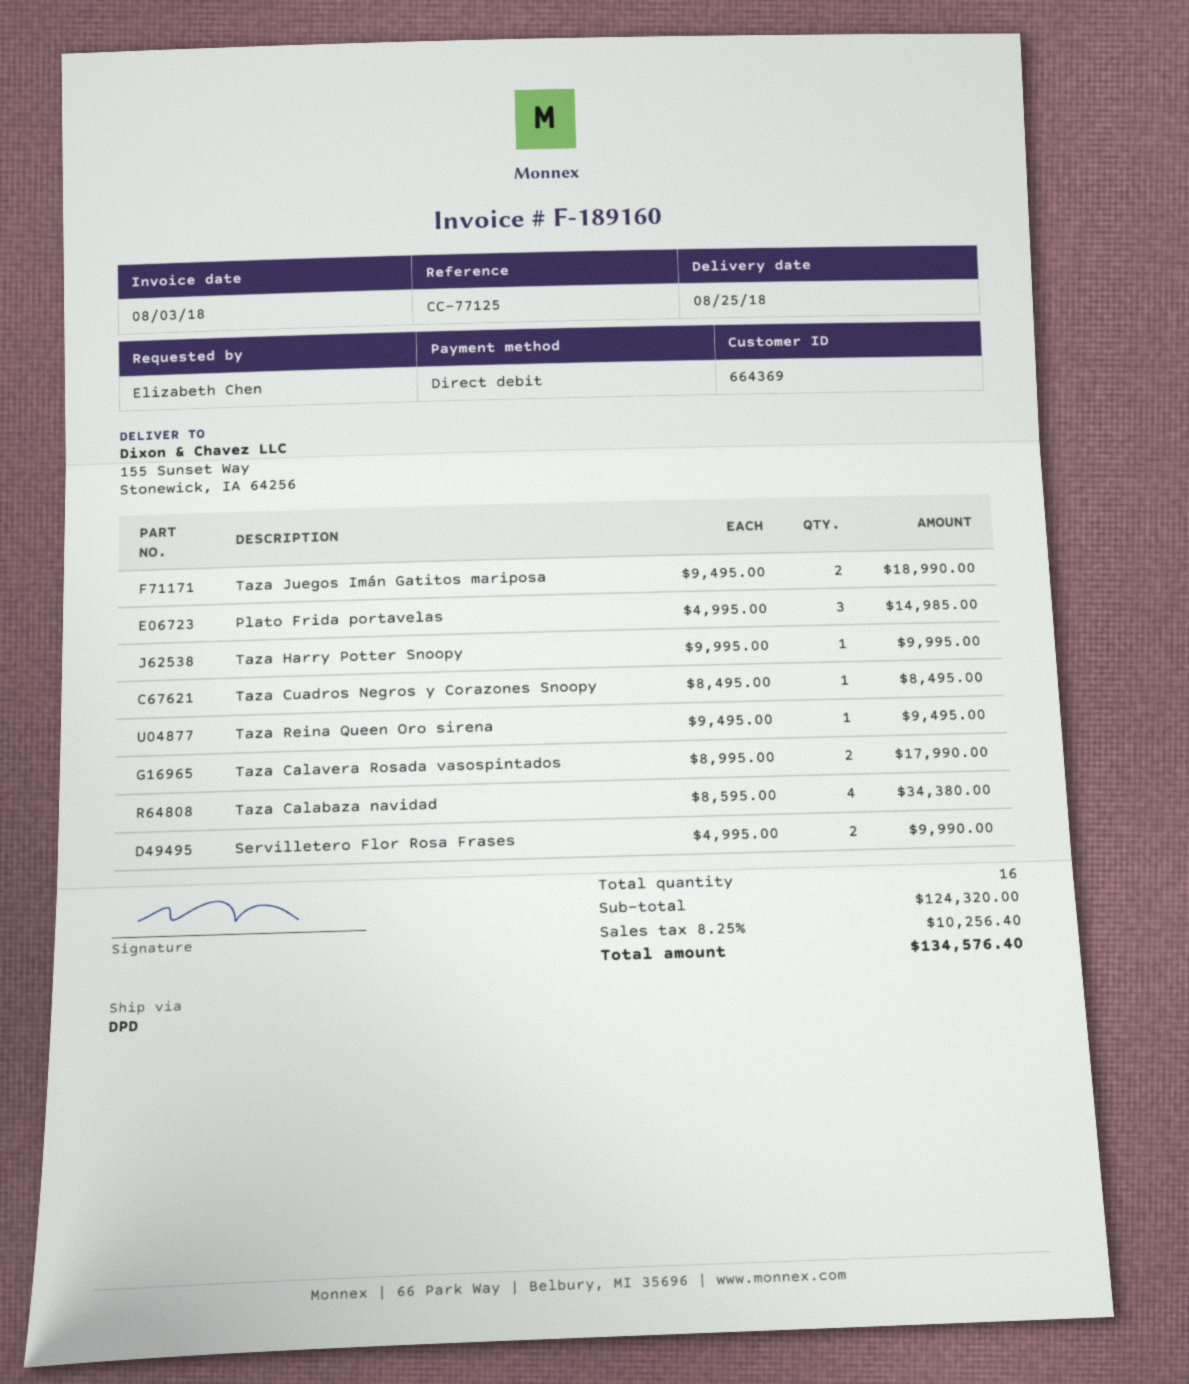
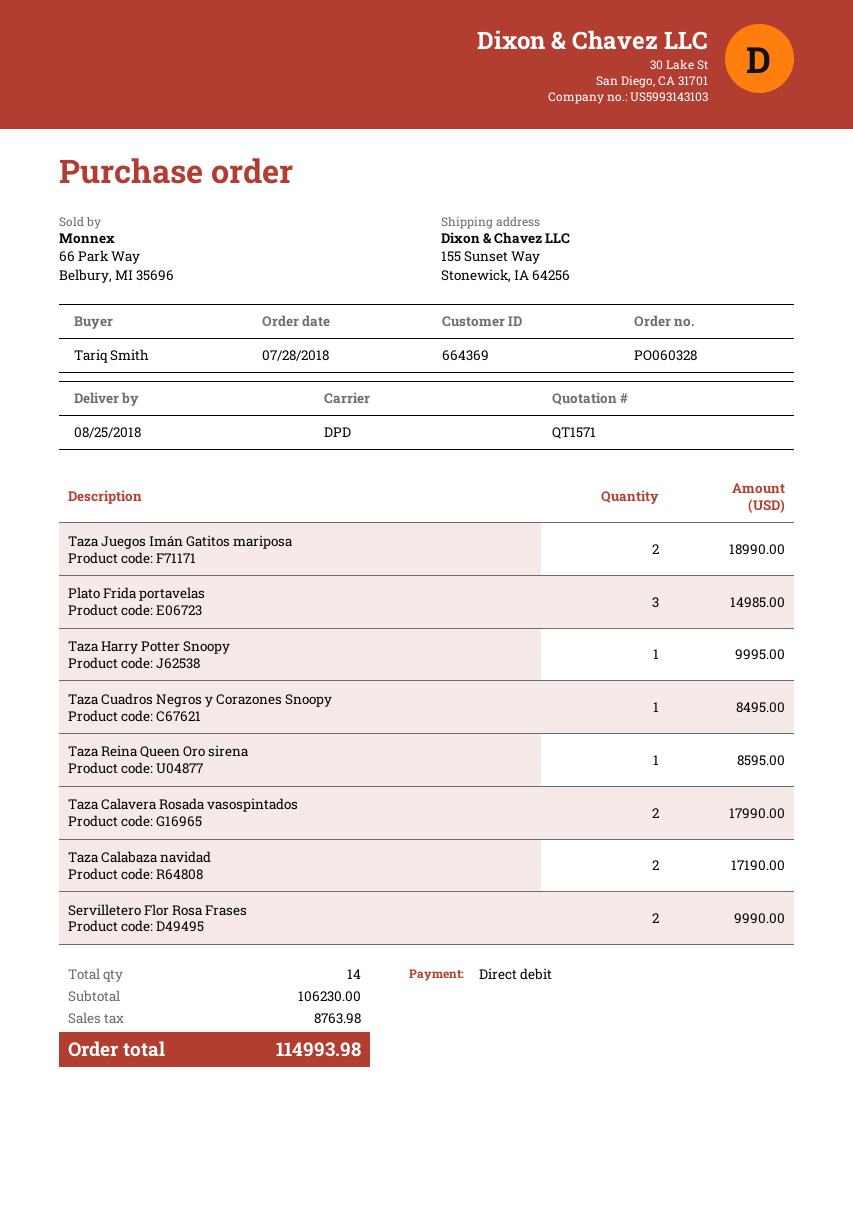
ordered by: Elizabeth Chen -> Tariq Smith
Taza Reina Queen Oro sirena: 1 for 9495.00 -> 1 for 8595.00
Taza Calabaza navidad: 4 for 34380.00 -> 2 for 17190.00
total quantity: 16 -> 14
subtotal: 124320.00 -> 106230.00
tax: 10256.40 -> 8763.98
total: 134576.40 -> 114993.98

